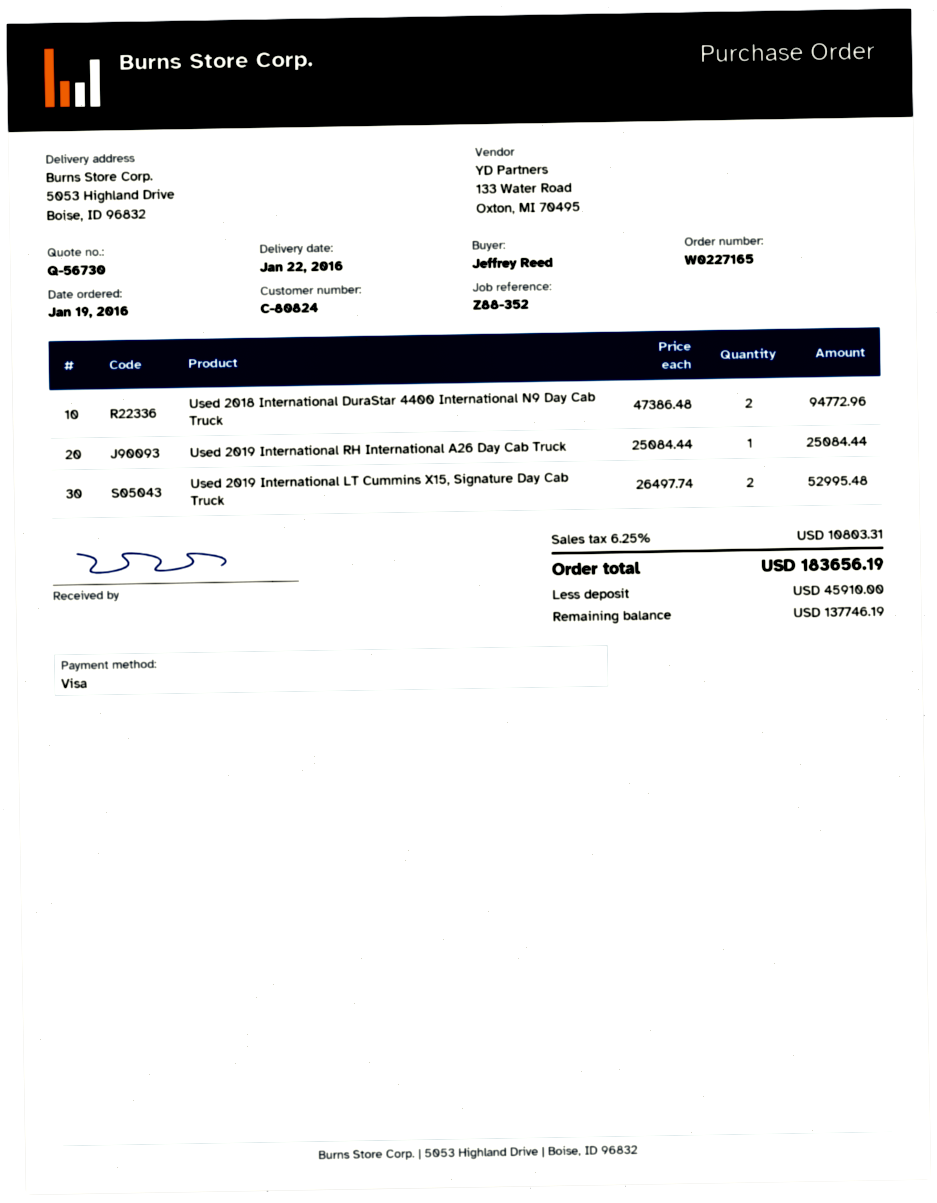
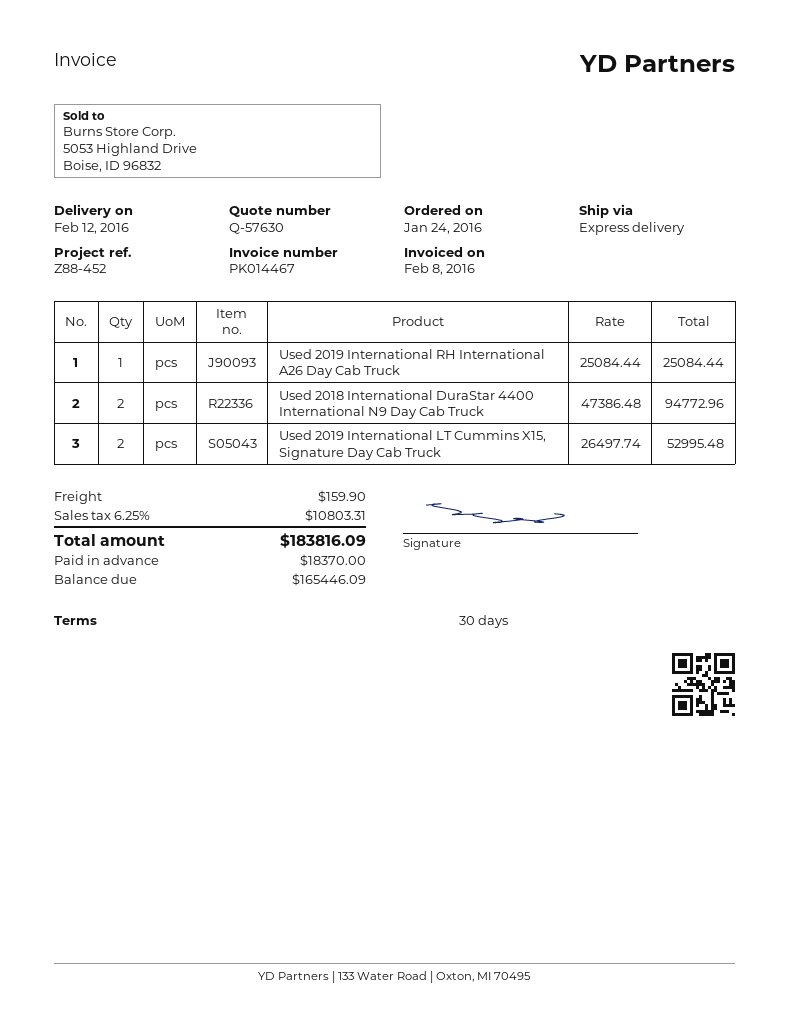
quote number: Q-56730 -> Q-57630
order date: 2016-01-19 -> 2016-01-24
delivery date: 2016-01-22 -> 2016-02-12
reference: Z88-352 -> Z88-452
shipping: none -> 159.90
total: 183656.19 -> 183816.09
deposit: 45910.00 -> 18370.00
balance: 137746.19 -> 165446.09

